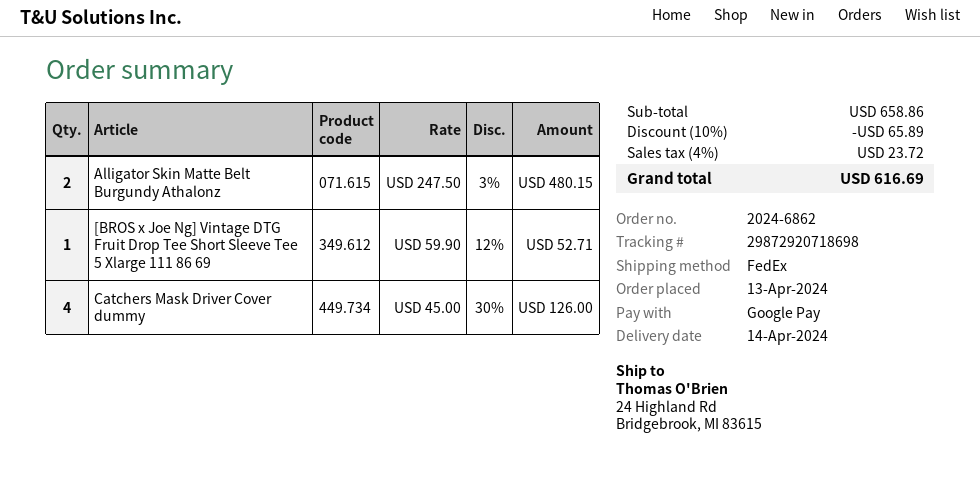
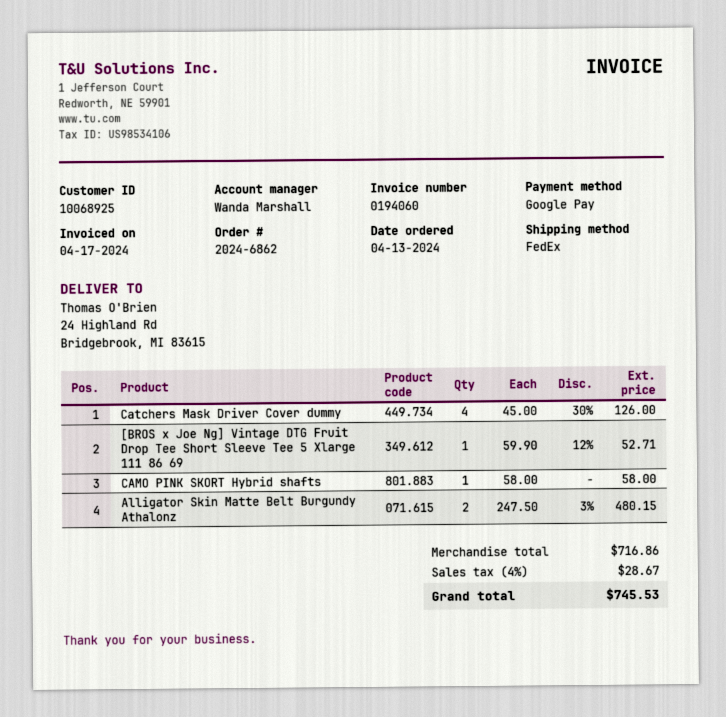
CAMO PINK SKORT Hybrid shafts: none -> 1 x 58.00 = 58.00
subtotal: 658.86 -> 716.86
discount: 10% = 65.89 -> none
tax: 4% = 23.72 -> 4% = 28.67
total: 616.69 -> 745.53

